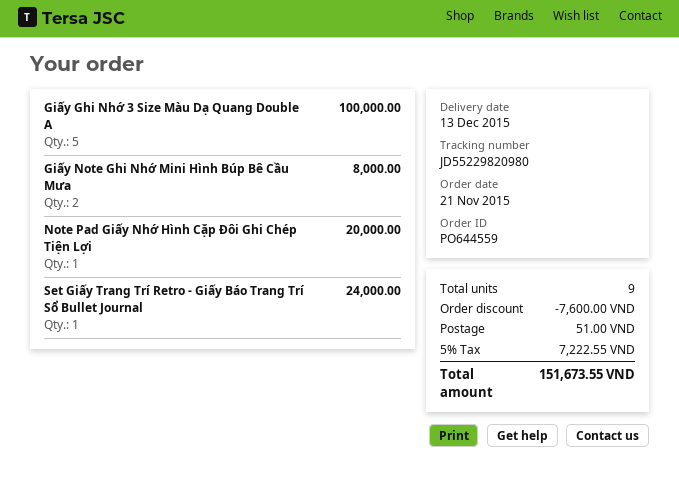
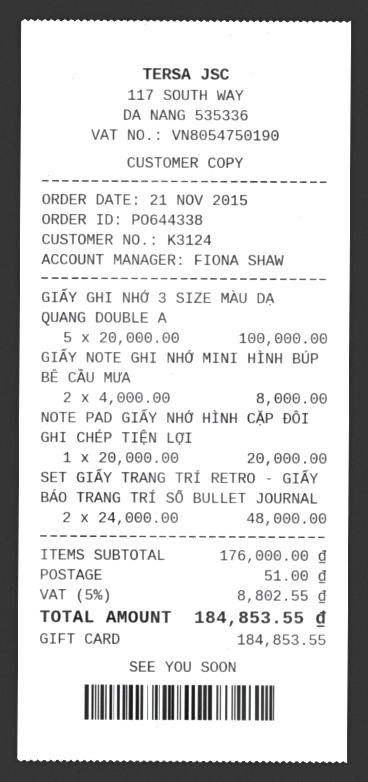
order number: PO644559 -> PO644338
Set Giấy Trang Trí Retro - Giấy Báo Trang Trí Sổ Bullet Journal: 1 for 24000.00 -> 2 for 48000.00
discount: 7600.00 -> none
tax: 5% = 7222.55 -> 5% = 8802.55
total: 151673.55 -> 184853.55

